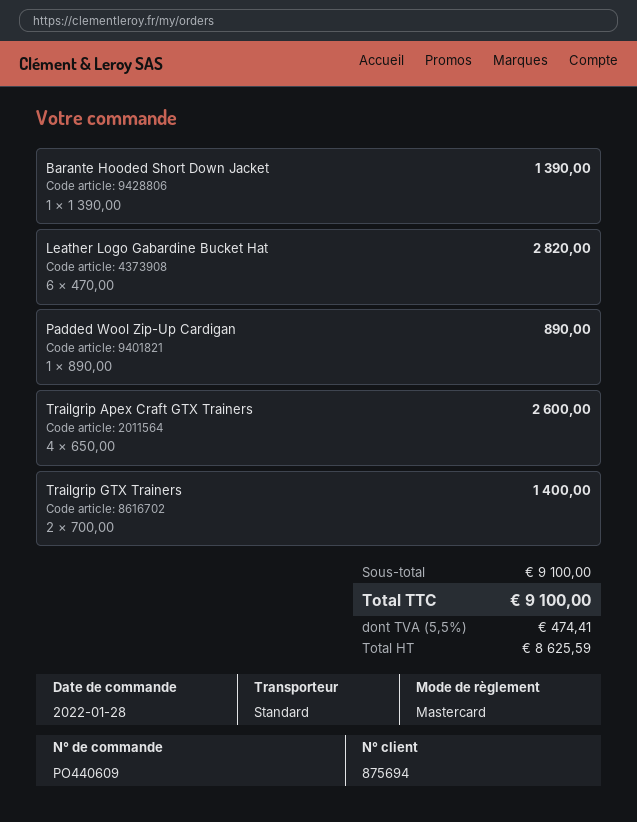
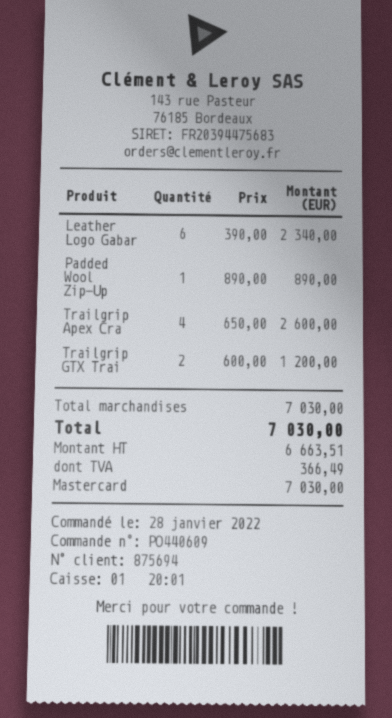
Barante Hooded Short Down Jacket: 1 x 1390.00 = 1390.00 -> none
Leather Logo Gabardine Bucket Hat: 6 x 470.00 = 2820.00 -> 6 x 390.00 = 2340.00
Trailgrip GTX Trainers: 2 x 700.00 = 1400.00 -> 2 x 600.00 = 1200.00
subtotal: 9100.00 -> 7030.00
net: 8625.59 -> 6663.51
tax: 474.41 -> 366.49
total: 9100.00 -> 7030.00

